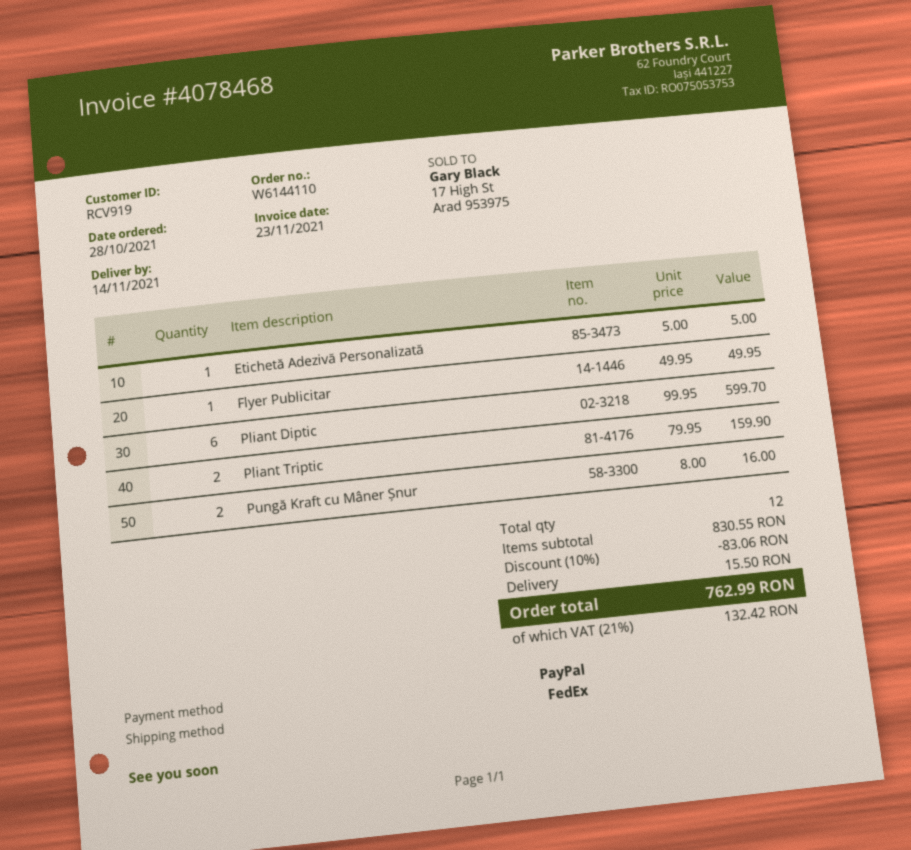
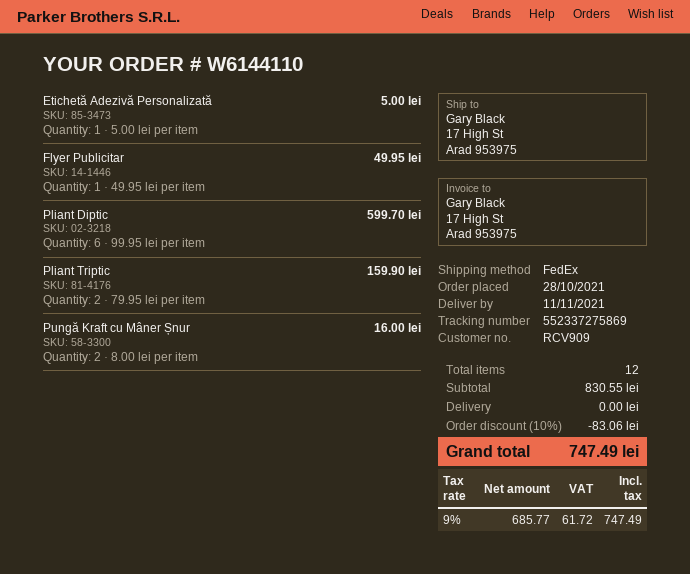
delivery date: 2021-11-14 -> 2021-11-11
customer number: RCV919 -> RCV909
shipping: 15.50 -> 0.00
tax: 21% = 132.42 -> 9% = 61.72
total: 762.99 -> 747.49

